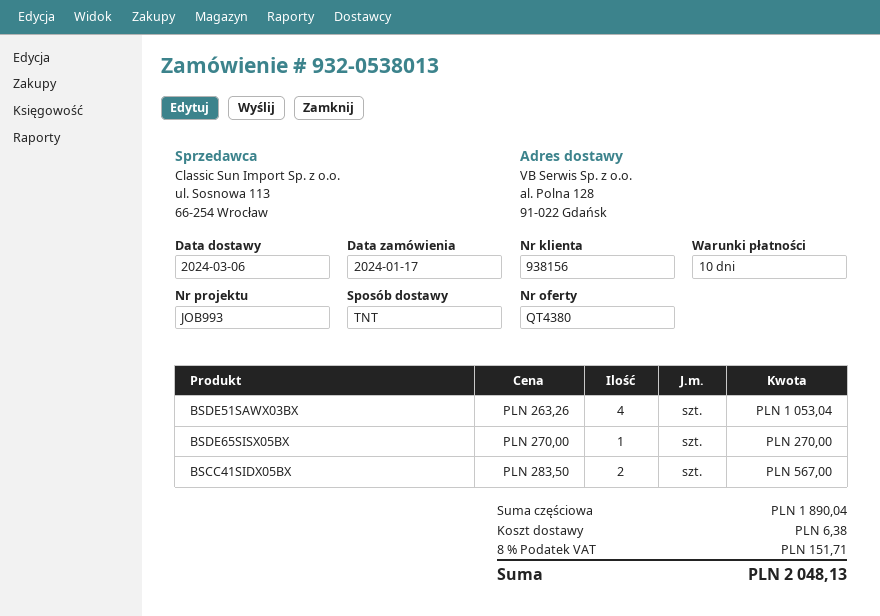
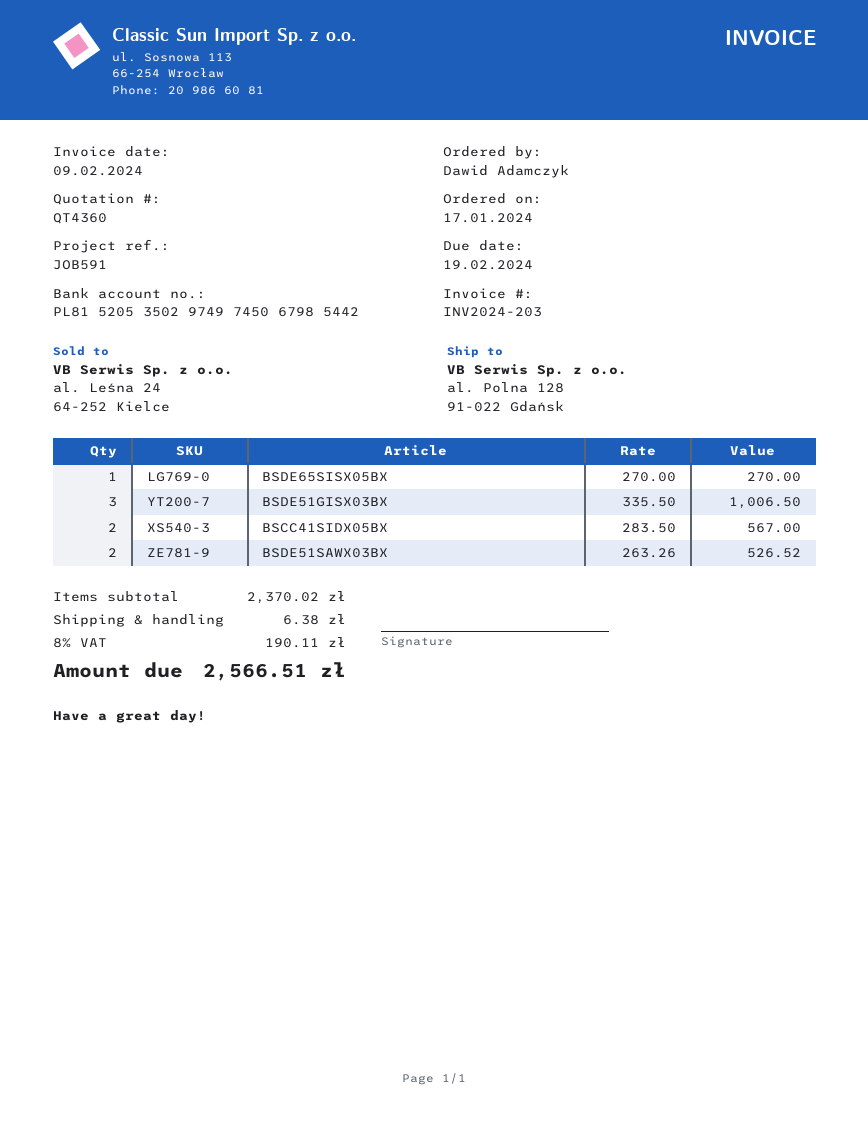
quote number: QT4380 -> QT4360
reference: JOB993 -> JOB591
BSDE51SAWX03BX: 4 x 263.26 = 1053.04 -> 2 x 263.26 = 526.52
BSDE51GISX03BX: none -> 3 x 335.50 = 1006.50
subtotal: 1890.04 -> 2370.02
tax: 8% = 151.71 -> 8% = 190.11
total: 2048.13 -> 2566.51

